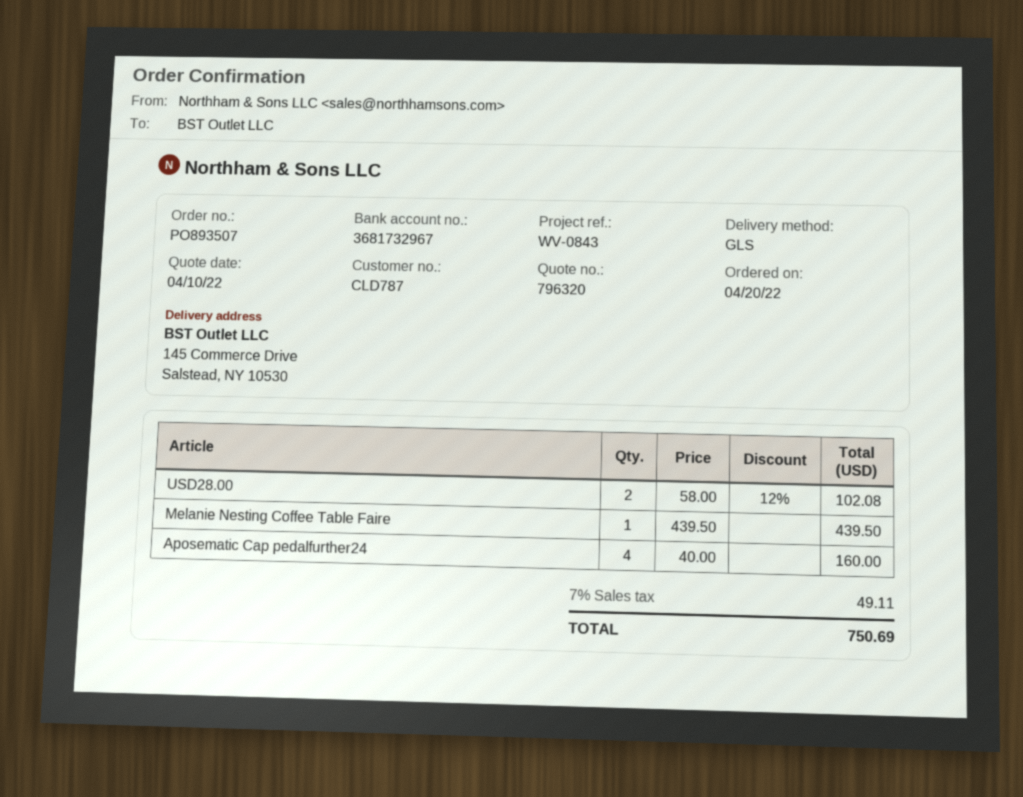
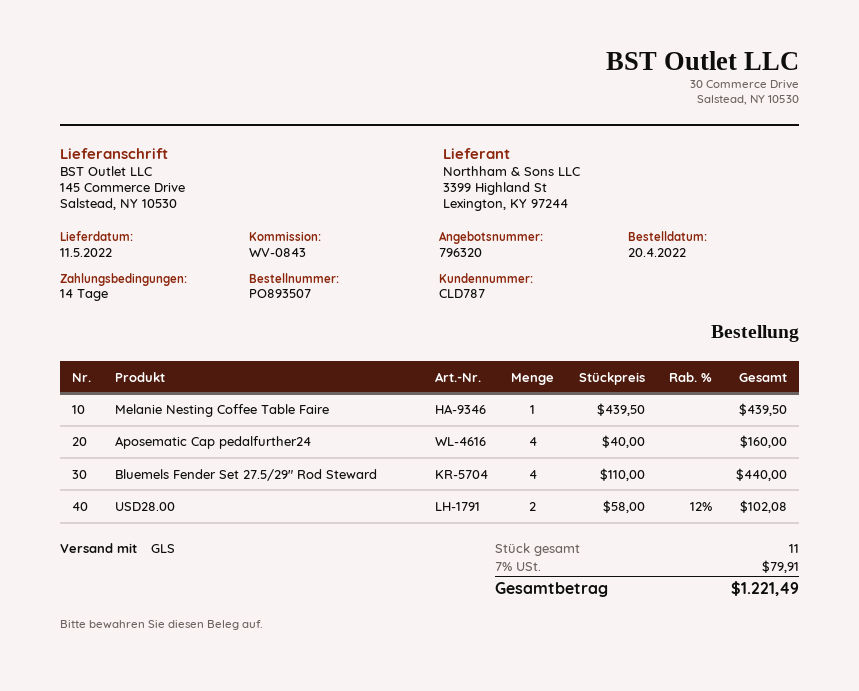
Bluemels Fender Set 27.5/29" Rod Steward: none -> 4 x 110.00 = 440.00
tax: 7% = 49.11 -> 7% = 79.91
total: 750.69 -> 1221.49

